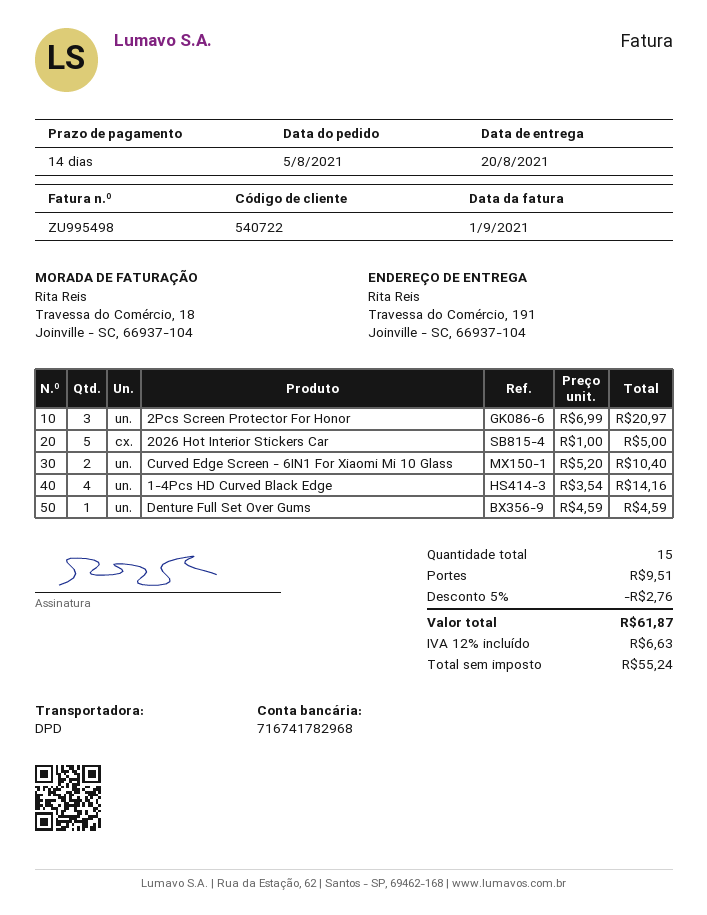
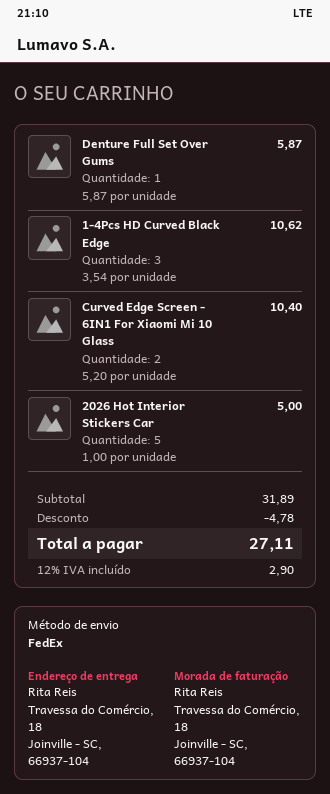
shipping method: DPD -> FedEx
ship to: Travessa do Comércio, 191, Joinville - SC, 66937-104 -> Travessa do Comércio, 18, Joinville - SC, 66937-104
2Pcs Screen Protector For Honor: 3 x 6.99 = 20.97 -> none
1-4Pcs HD Curved Black Edge: 4 x 3.54 = 14.16 -> 3 x 3.54 = 10.62
Denture Full Set Over Gums: 1 x 4.59 = 4.59 -> 1 x 5.87 = 5.87
discount: 2.76 -> 4.78
shipping: 9.51 -> none
tax: 12% = 6.63 -> 12% = 2.90
total: 61.87 -> 27.11

